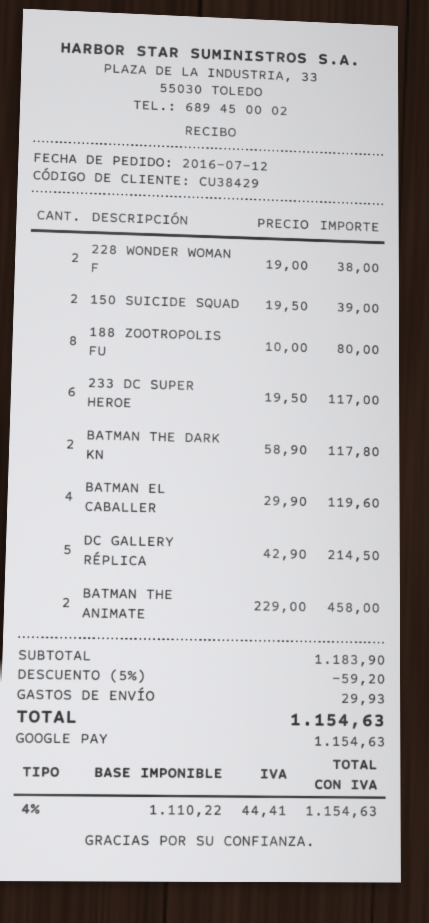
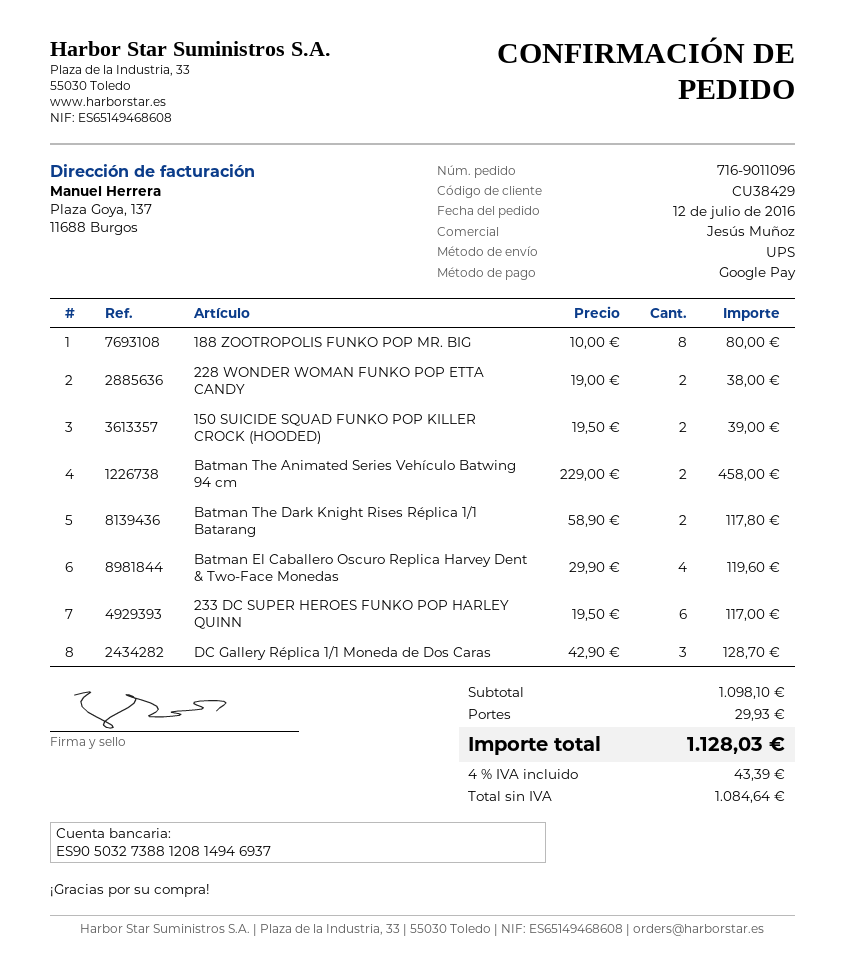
DC GALLERY RÉPLICA: 5 x 42.90 = 214.50 -> 3 x 42.90 = 128.70
subtotal: 1183.90 -> 1098.10
discount: 5% = 59.20 -> none
net: 1110.22 -> 1084.64
tax: 4% = 44.41 -> 4% = 43.39
total: 1154.63 -> 1128.03

